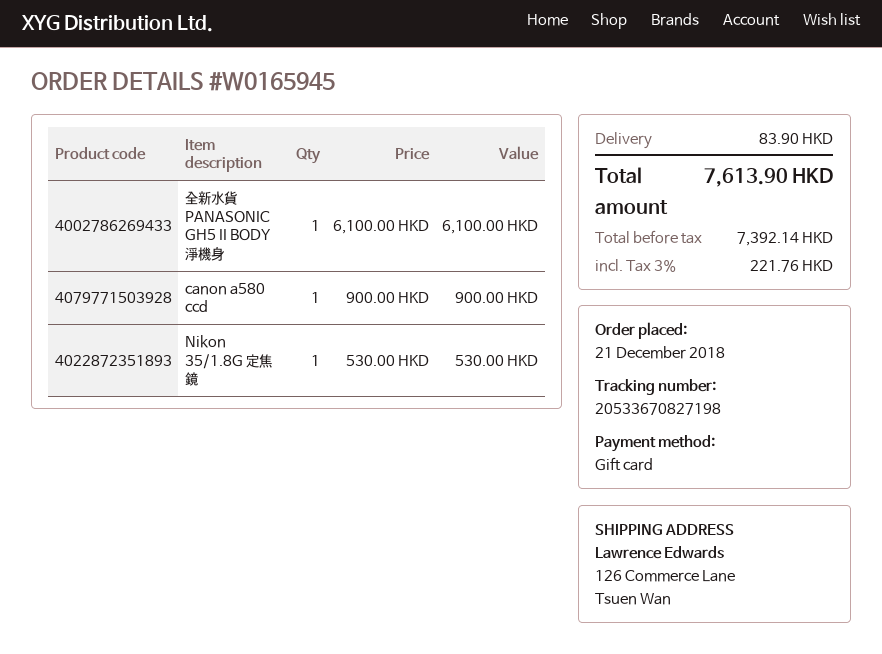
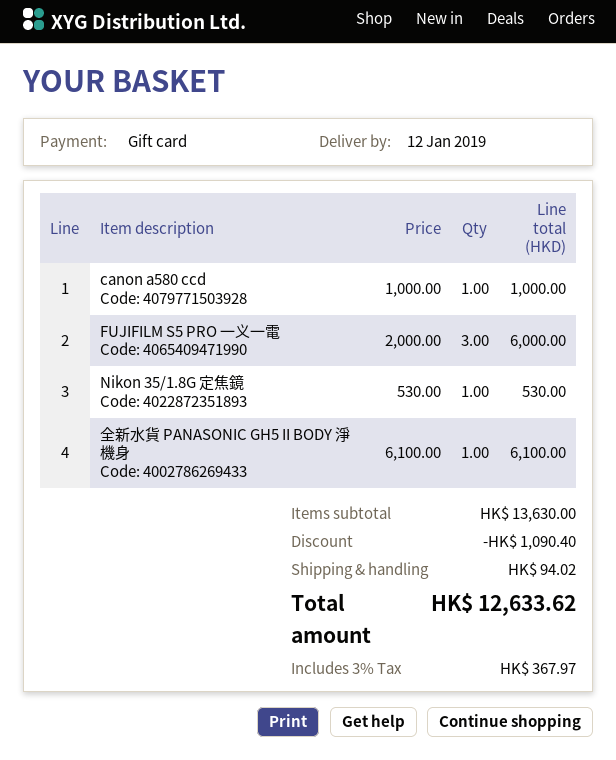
canon a580 ccd: 1 x 900.00 = 900.00 -> 1 x 1000.00 = 1000.00
FUJIFILM S5 PRO 一义一電: none -> 3 x 2000.00 = 6000.00
discount: none -> 1090.40
shipping: 83.90 -> 94.02
tax: 3% = 221.76 -> 3% = 367.97
total: 7613.90 -> 12633.62

